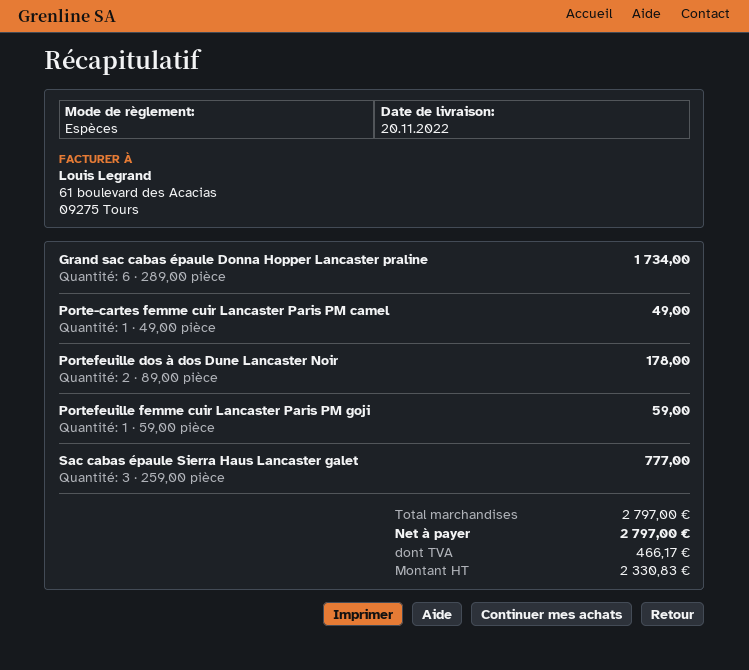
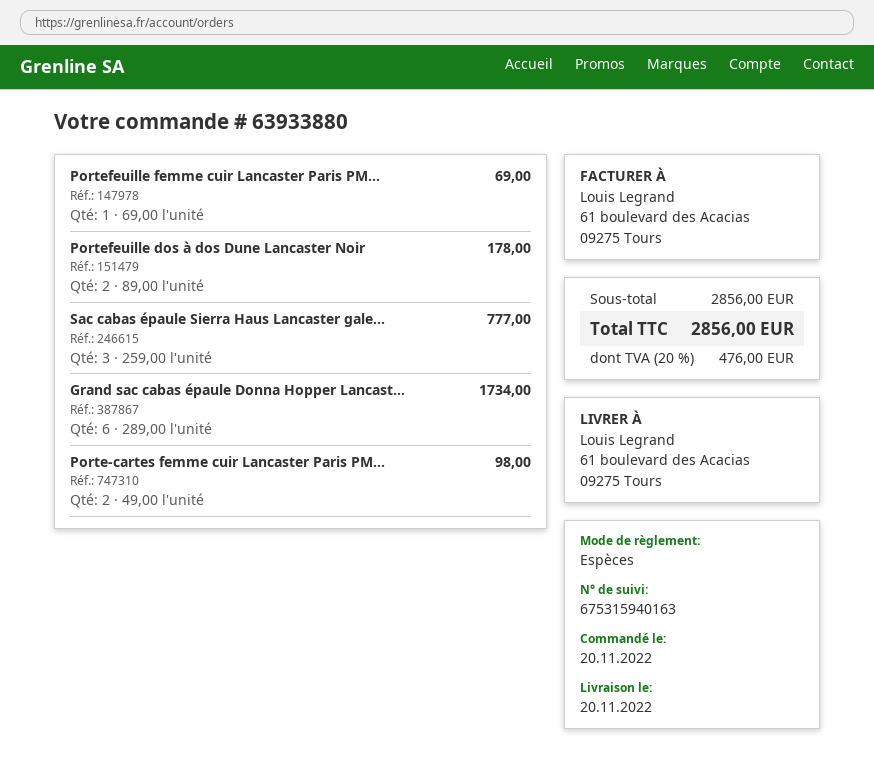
Porte-cartes femme cuir Lancaster Paris PM camel: 1 x 49.00 = 49.00 -> 2 x 49.00 = 98.00
Portefeuille femme cuir Lancaster Paris PM goji: 1 x 59.00 = 59.00 -> 1 x 69.00 = 69.00
subtotal: 2797.00 -> 2856.00
tax: 466.17 -> 476.00
total: 2797.00 -> 2856.00

